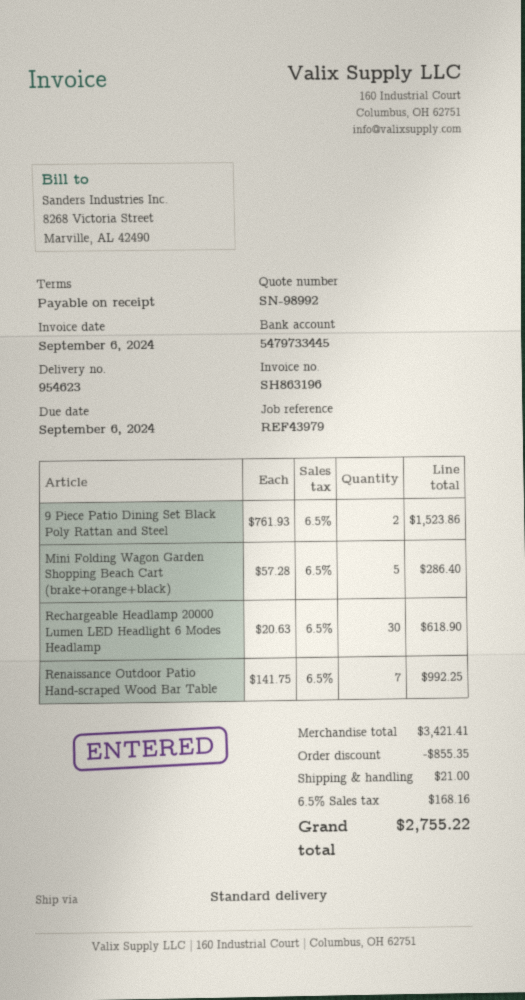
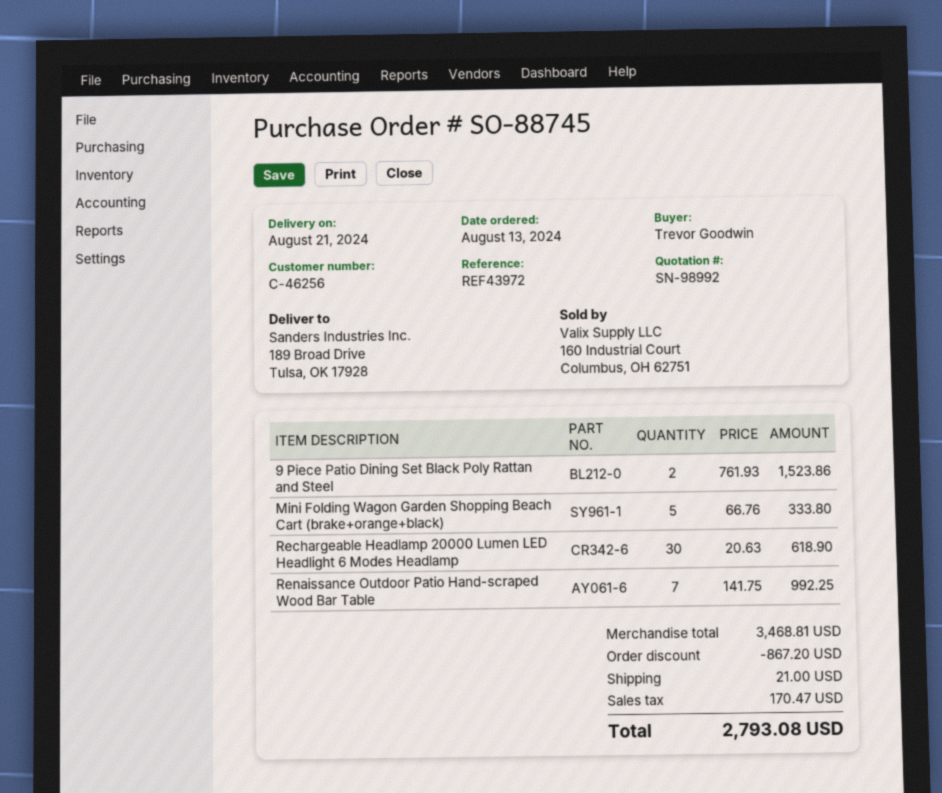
reference: REF43979 -> REF43972
Mini Folding Wagon Garden Shopping Beach Cart (brake+orange+black): 5 x 57.28 = 286.40 -> 5 x 66.76 = 333.80
subtotal: 3421.41 -> 3468.81
discount: 855.35 -> 867.20
tax: 168.16 -> 170.47
total: 2755.22 -> 2793.08

